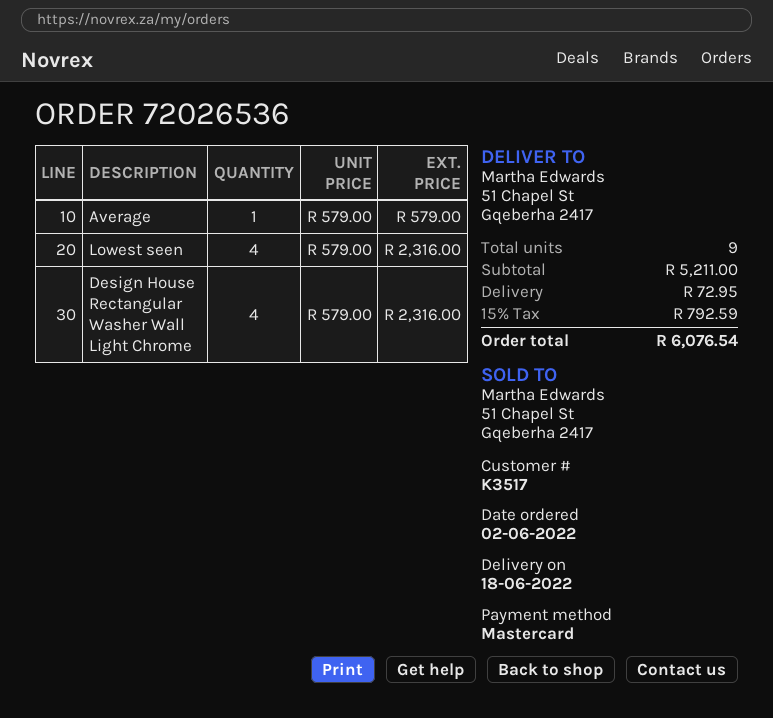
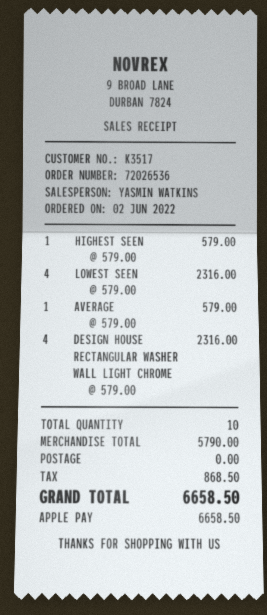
payment method: Mastercard -> Apple Pay
HIGHEST SEEN: none -> 1 x 579.00 = 579.00
total quantity: 9 -> 10
subtotal: 5211.00 -> 5790.00
shipping: 72.95 -> 0.00
tax: 792.59 -> 868.50
total: 6076.54 -> 6658.50

